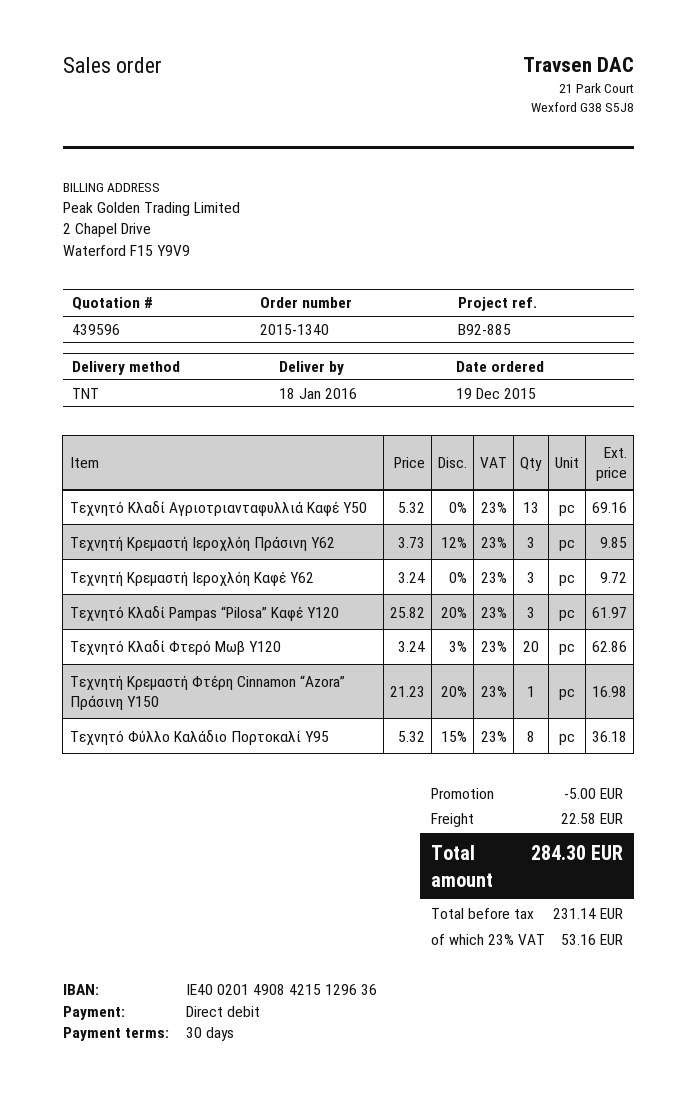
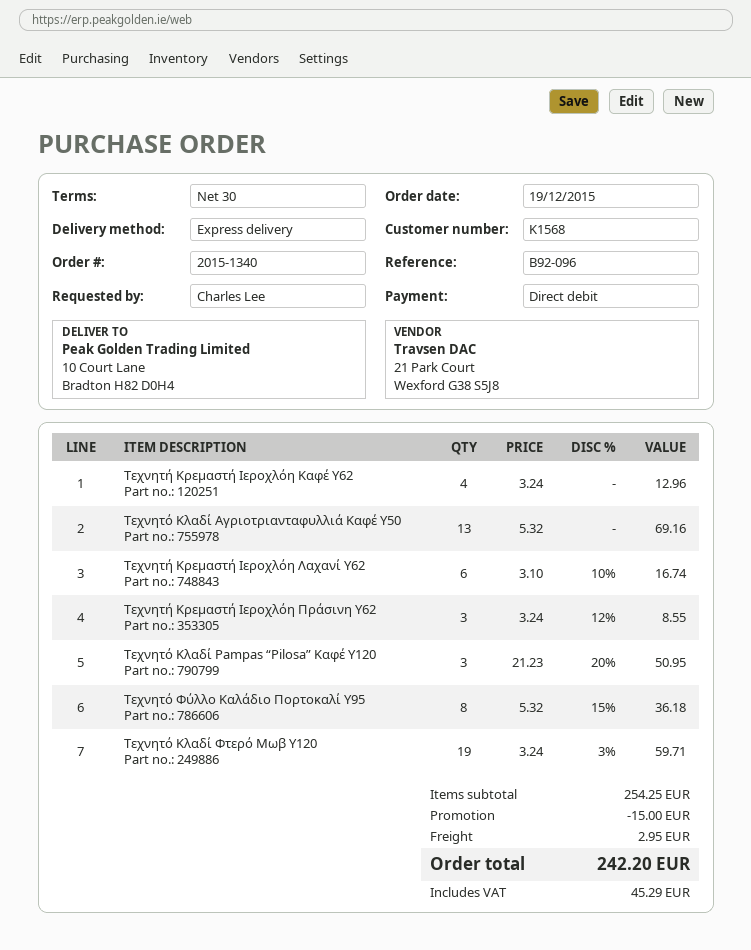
reference: B92-885 -> B92-096
shipping method: TNT -> express
Τεχνητή Κρεμαστή Ιεροχλόη Πράσινη Υ62: 3 x 3.73 - 12% = 9.85 -> 3 x 3.24 - 12% = 8.55
Τεχνητή Κρεμαστή Ιεροχλόη Καφέ Υ62: 3 x 3.24 = 9.72 -> 4 x 3.24 = 12.96
Τεχνητό Κλαδί Pampas “Pilosa” Καφέ Υ120: 3 x 25.82 - 20% = 61.97 -> 3 x 21.23 - 20% = 50.95
Τεχνητό Κλαδί Φτερό Μωβ Υ120: 20 x 3.24 - 3% = 62.86 -> 19 x 3.24 - 3% = 59.71
Τεχνητή Κρεμαστή Φτέρη Cinnamon “Azora” Πράσινη Υ150: 1 x 21.23 - 20% = 16.98 -> none
Τεχνητή Κρεμαστή Ιεροχλόη Λαχανί Υ62: none -> 6 x 3.10 - 10% = 16.74
discount: 5.00 -> 15.00
shipping: 22.58 -> 2.95
tax: 53.16 -> 45.29
total: 284.30 -> 242.20

